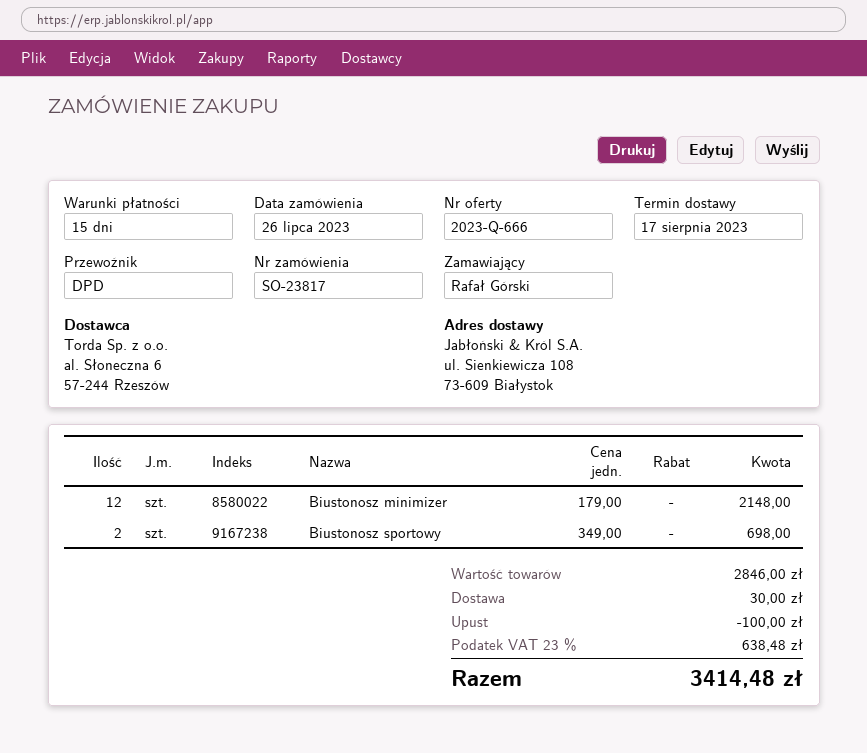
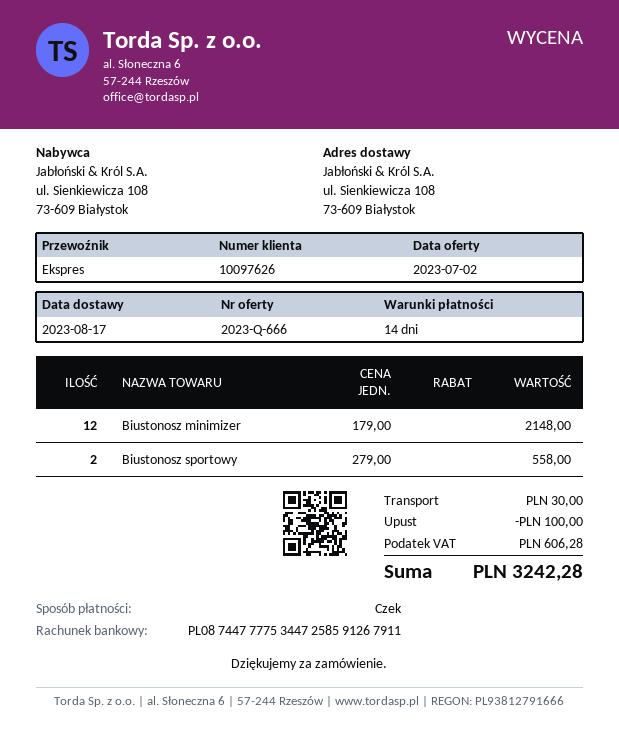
payment terms: 15 days -> 14 days
shipping method: DPD -> express
Biustonosz sportowy: 2 x 349.00 = 698.00 -> 2 x 279.00 = 558.00
tax: 638.48 -> 606.28
total: 3414.48 -> 3242.28

